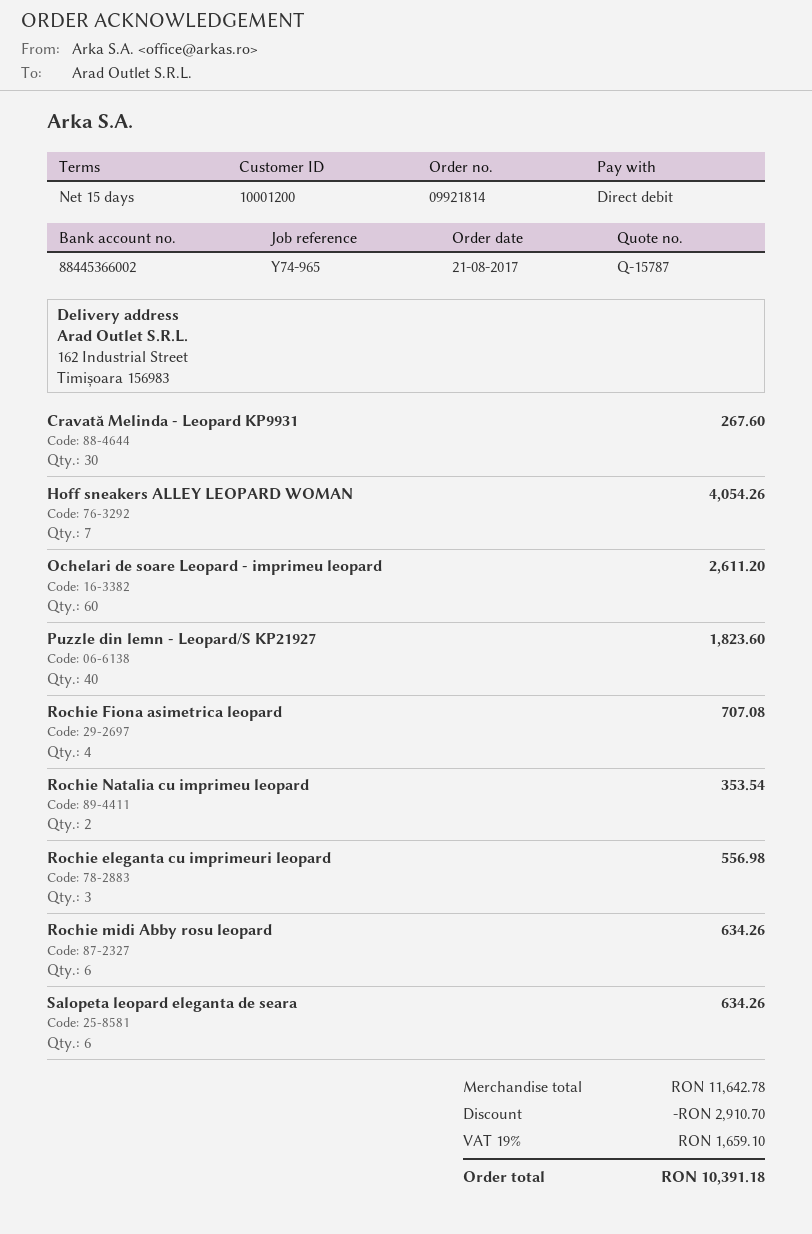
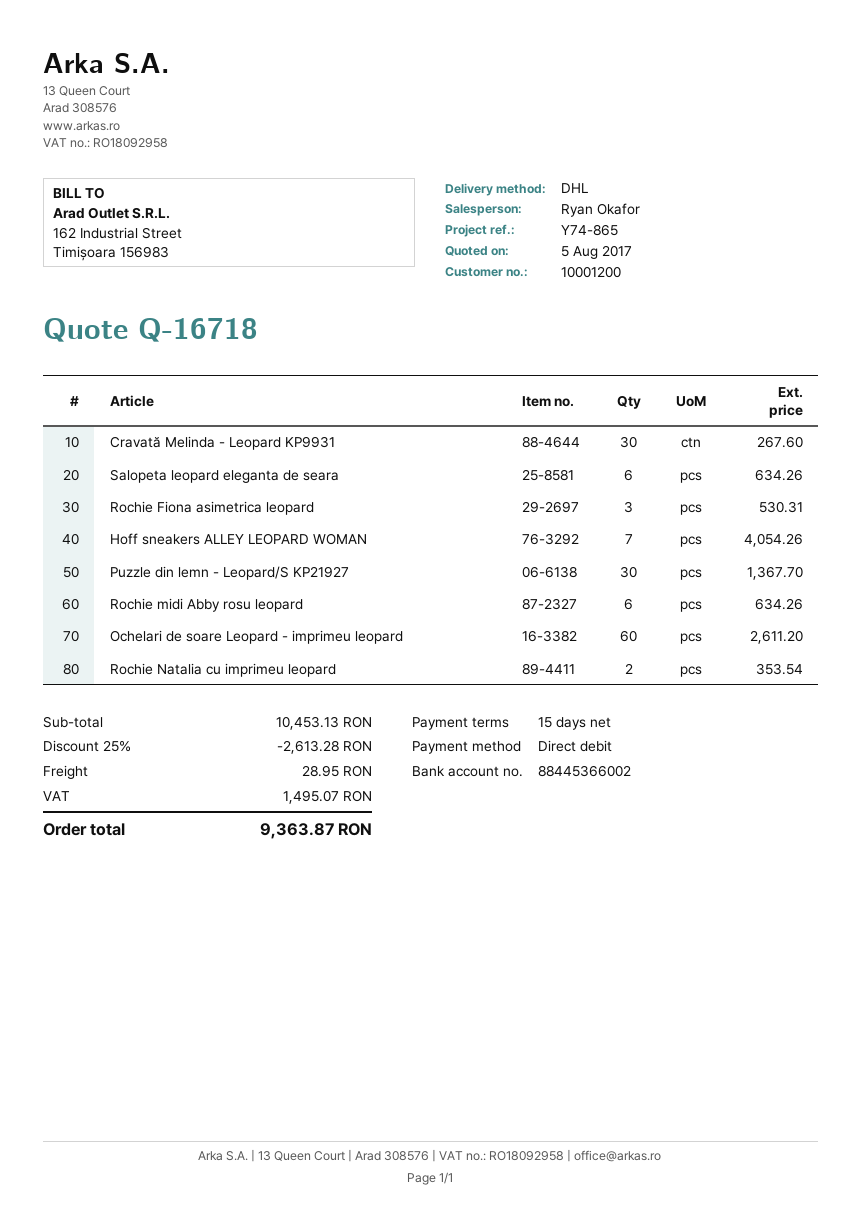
quote number: Q-15787 -> Q-16718
reference: Y74-965 -> Y74-865
Puzzle din lemn - Leopard/S KP21927: 40 for 1823.60 -> 30 for 1367.70
Rochie Fiona asimetrica leopard: 4 for 707.08 -> 3 for 530.31
Rochie eleganta cu imprimeuri leopard: 3 for 556.98 -> none
subtotal: 11642.78 -> 10453.13
discount: 2910.70 -> 2613.28
shipping: none -> 28.95
tax: 1659.10 -> 1495.07
total: 10391.18 -> 9363.87

